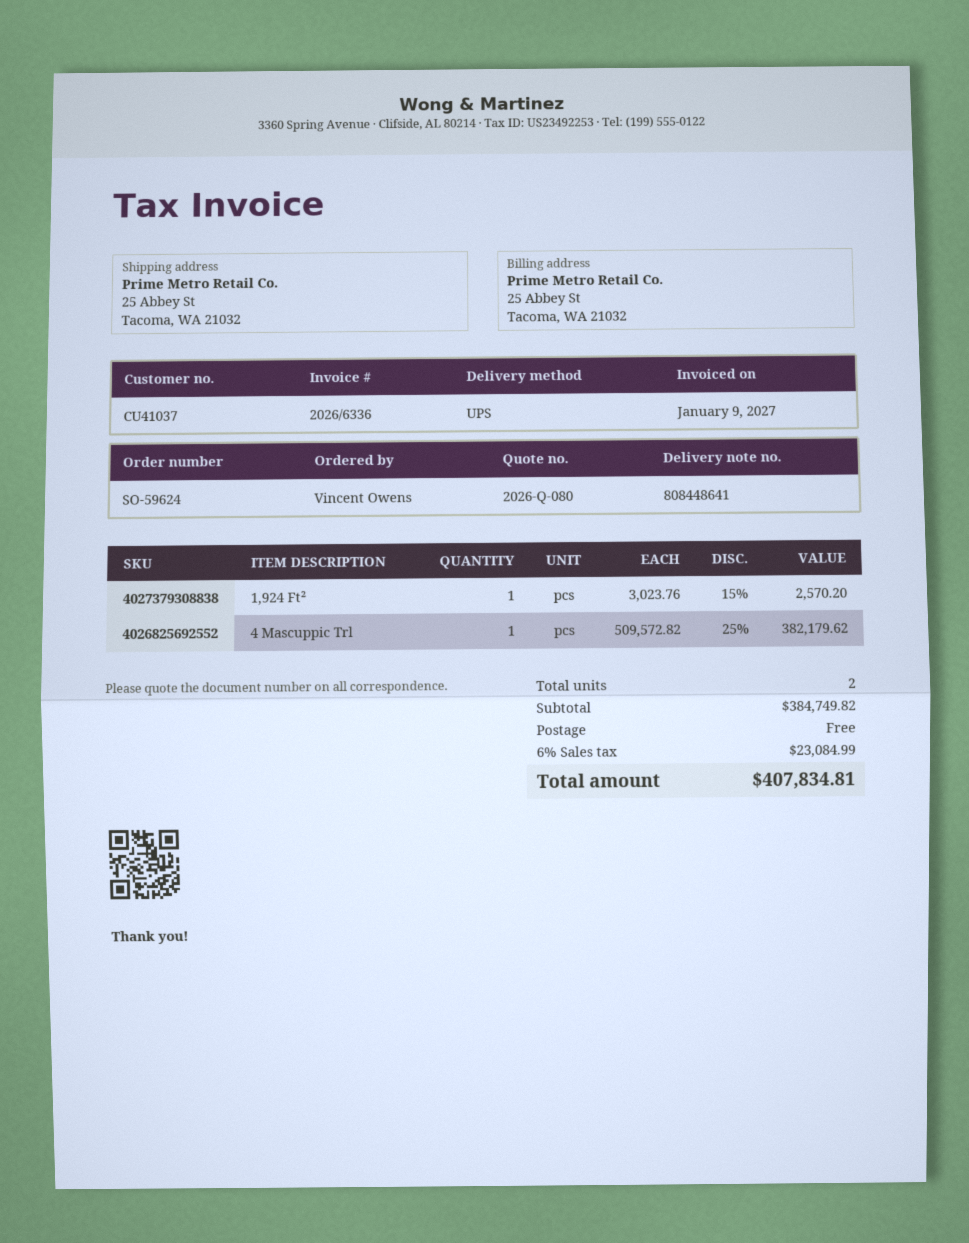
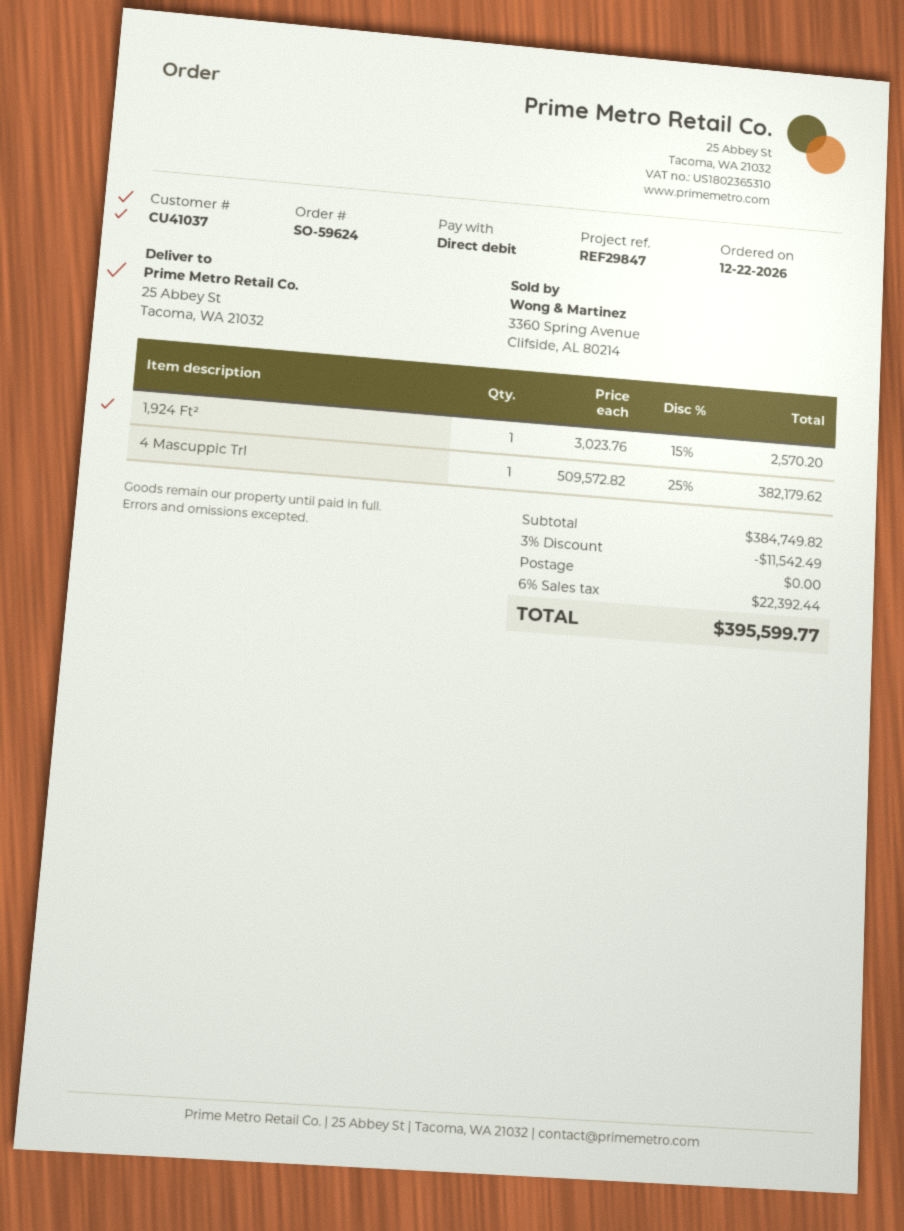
discount: none -> 3% = 11542.49
tax: 6% = 23084.99 -> 6% = 22392.44
total: 407834.81 -> 395599.77

